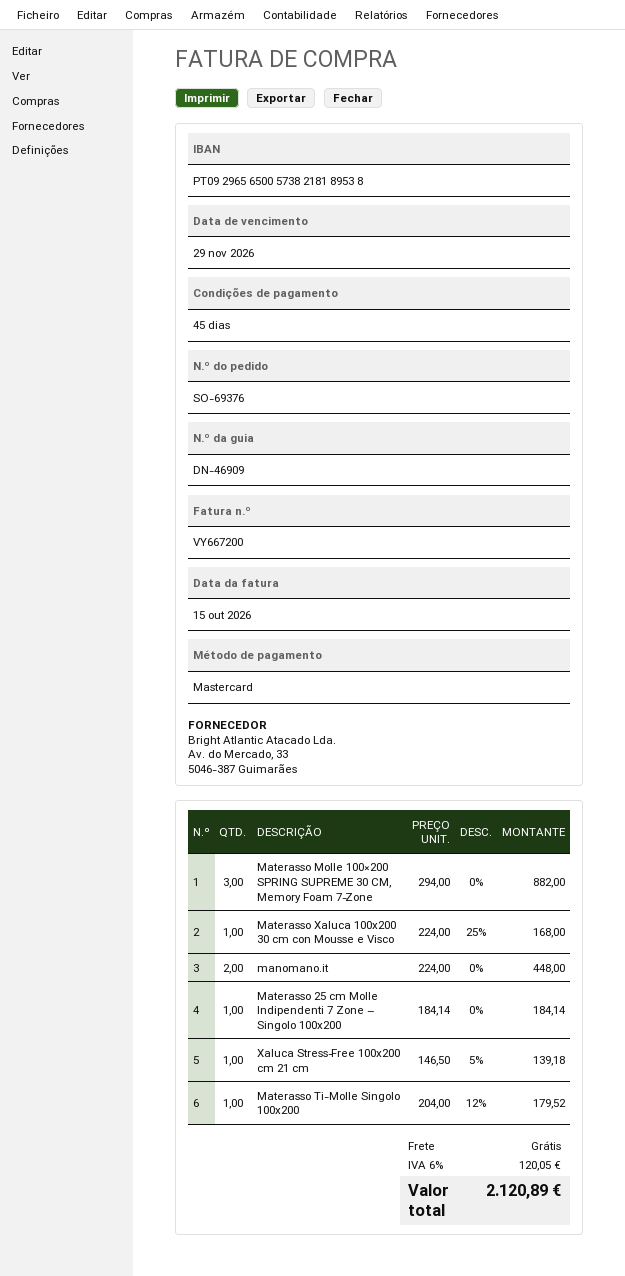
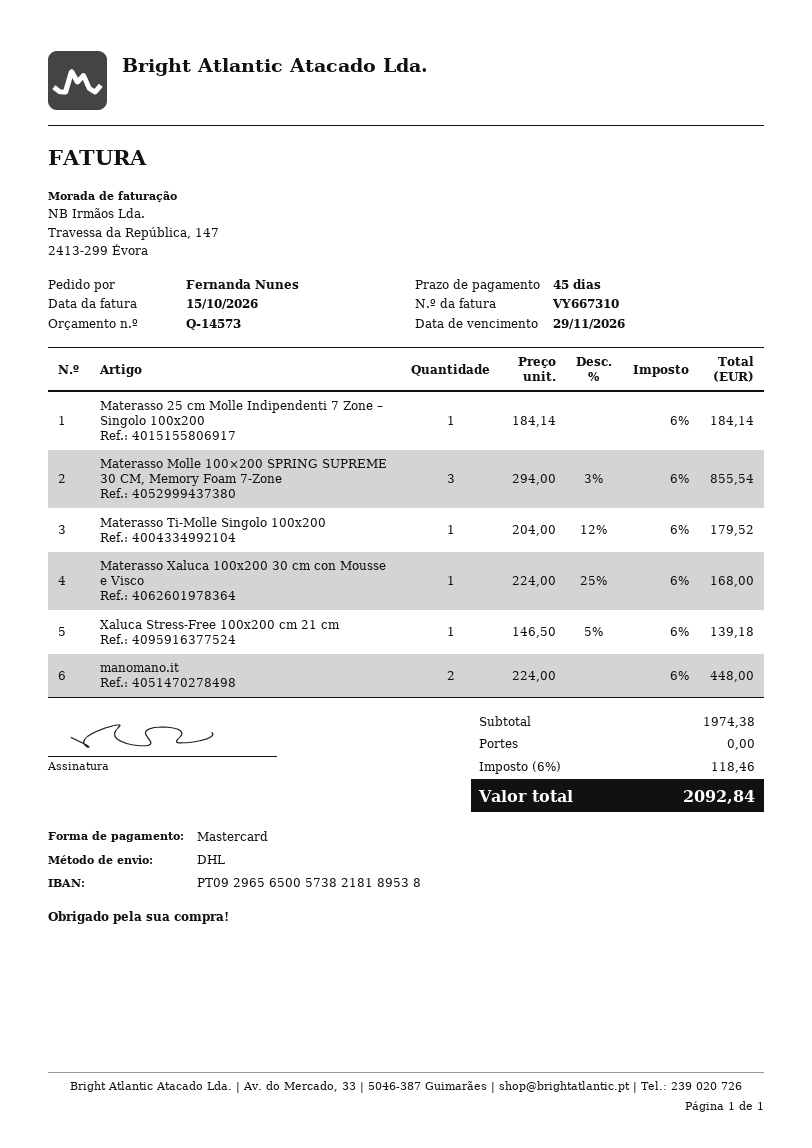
invoice number: VY667200 -> VY667310
Materasso Molle 100×200 SPRING SUPREME 30 CM, Memory Foam 7‑Zone: 3 x 294.00 = 882.00 -> 3 x 294.00 - 3% = 855.54
tax: 6% = 120.05 -> 6% = 118.46
total: 2120.89 -> 2092.84

